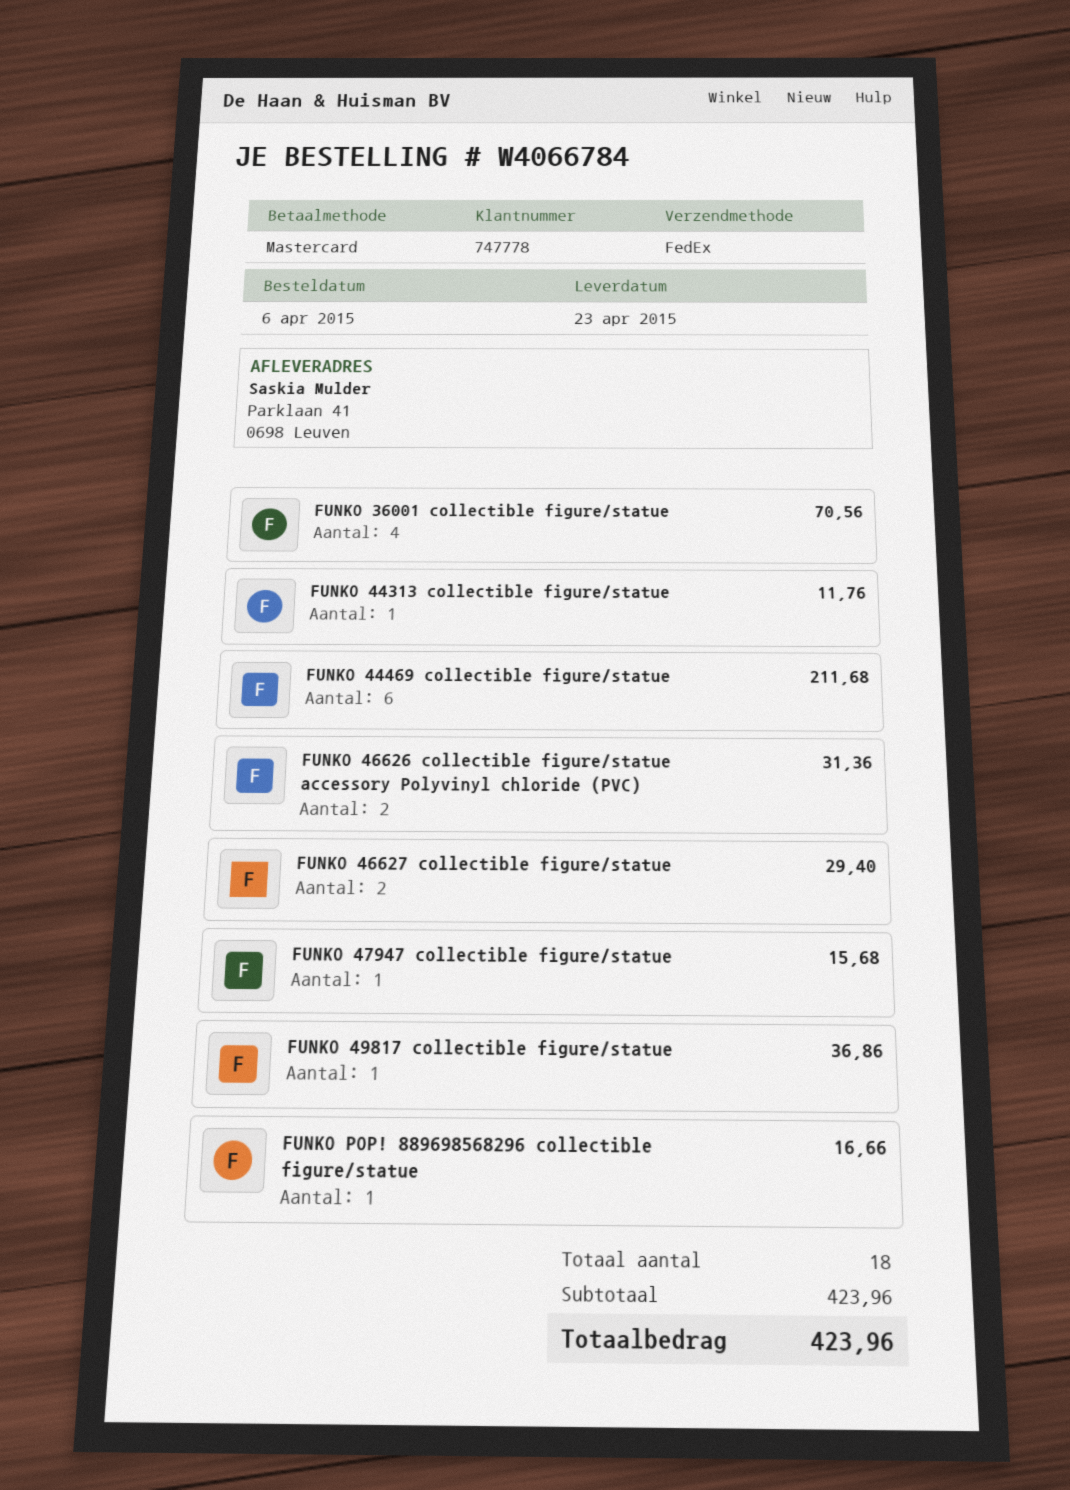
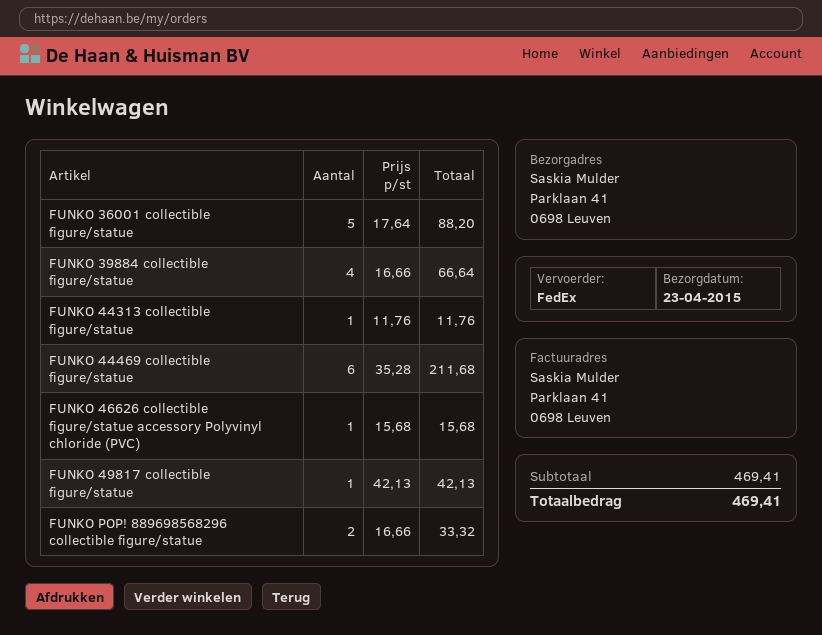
FUNKO 36001 collectible figure/statue: 4 for 70.56 -> 5 for 88.20
FUNKO 46626 collectible figure/statue accessory Polyvinyl chloride (PVC): 2 for 31.36 -> 1 for 15.68
FUNKO 46627 collectible figure/statue: 2 for 29.40 -> none
FUNKO 47947 collectible figure/statue: 1 for 15.68 -> none
FUNKO 49817 collectible figure/statue: 1 for 36.86 -> 1 for 42.13
FUNKO POP! 889698568296 collectible figure/statue: 1 for 16.66 -> 2 for 33.32
FUNKO 39884 collectible figure/statue: none -> 4 for 66.64
subtotal: 423.96 -> 469.41
total: 423.96 -> 469.41

